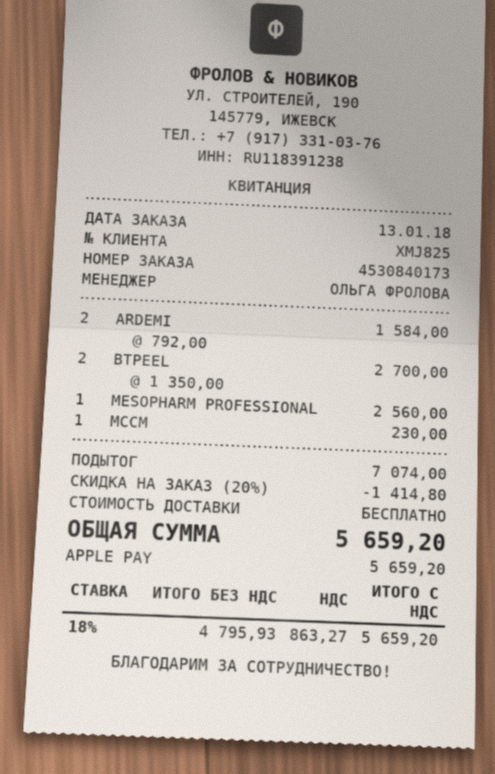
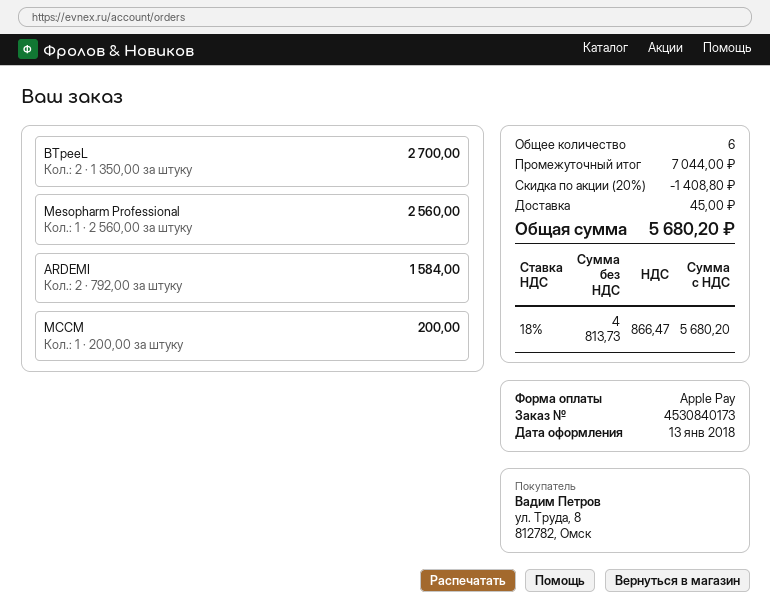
MCCM: 1 x 230.00 = 230.00 -> 1 x 200.00 = 200.00
subtotal: 7074.00 -> 7044.00
discount: 20% = 1414.80 -> 20% = 1408.80
shipping: 0.00 -> 45.00
net: 4795.93 -> 4813.73
tax: 18% = 863.27 -> 18% = 866.47
total: 5659.20 -> 5680.20

